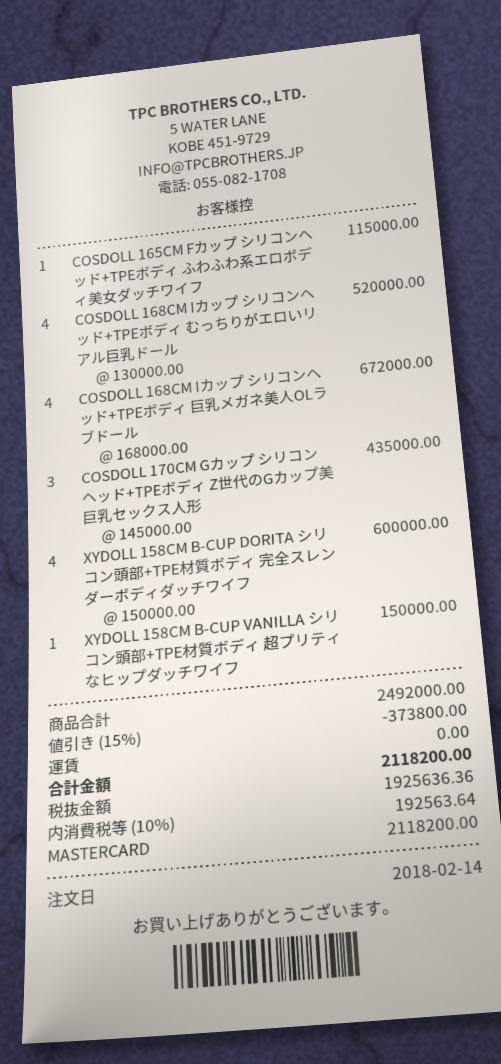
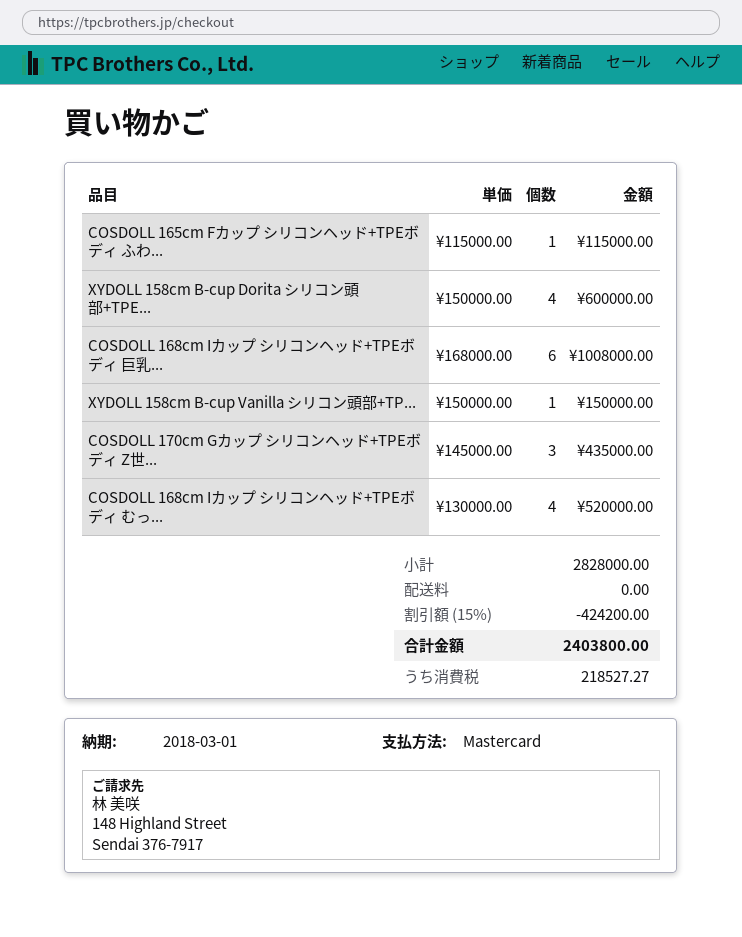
COSDOLL 168CM Iカップ シリコンヘッド+TPEボディ 巨乳メガネ美人OLラブドール: 4 x 168000.00 = 672000.00 -> 6 x 168000.00 = 1008000.00
subtotal: 2492000.00 -> 2828000.00
discount: 15% = 373800.00 -> 15% = 424200.00
tax: 192563.64 -> 218527.27
total: 2118200.00 -> 2403800.00

